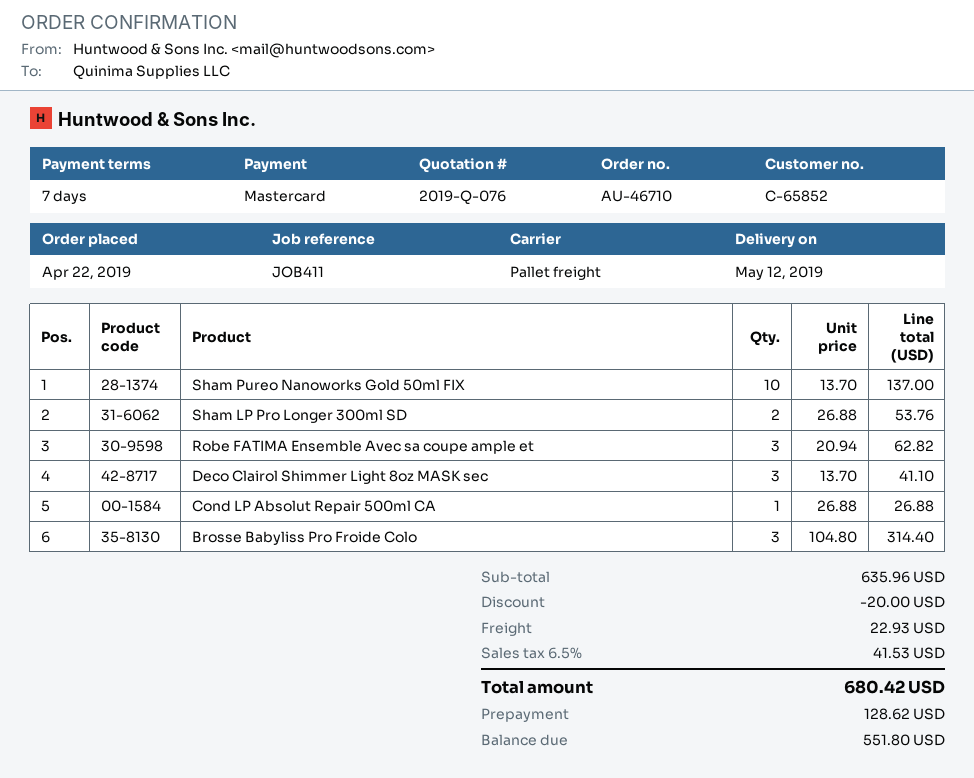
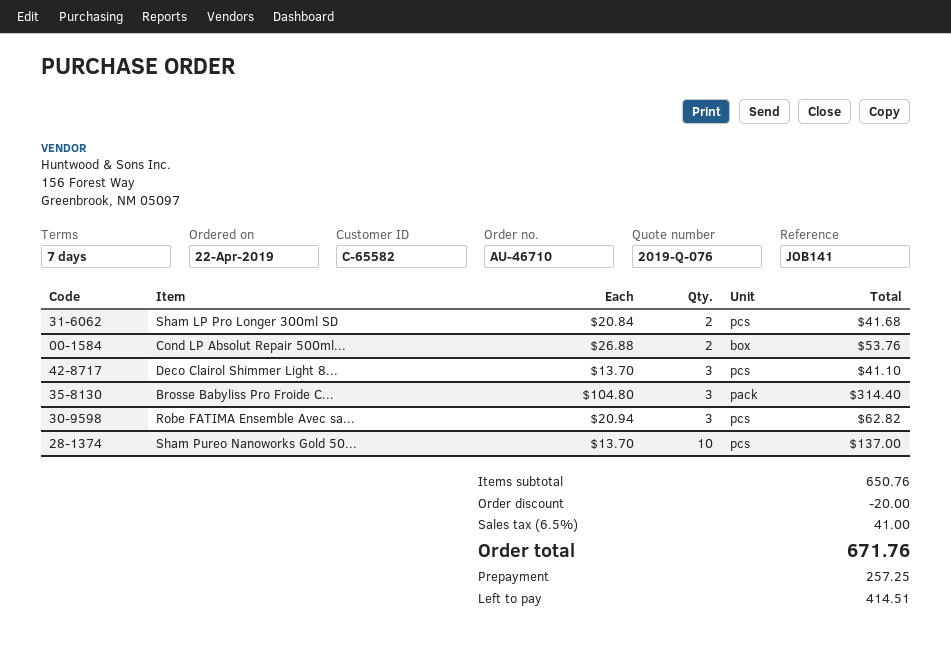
customer number: C-65852 -> C-65582
reference: JOB411 -> JOB141
Sham LP Pro Longer 300ml SD: 2 x 26.88 = 53.76 -> 2 x 20.84 = 41.68
Cond LP Absolut Repair 500ml CA: 1 x 26.88 = 26.88 -> 2 x 26.88 = 53.76
subtotal: 635.96 -> 650.76
shipping: 22.93 -> none
tax: 6.5% = 41.53 -> 6.5% = 41.00
total: 680.42 -> 671.76
deposit: 128.62 -> 257.25
balance: 551.80 -> 414.51

